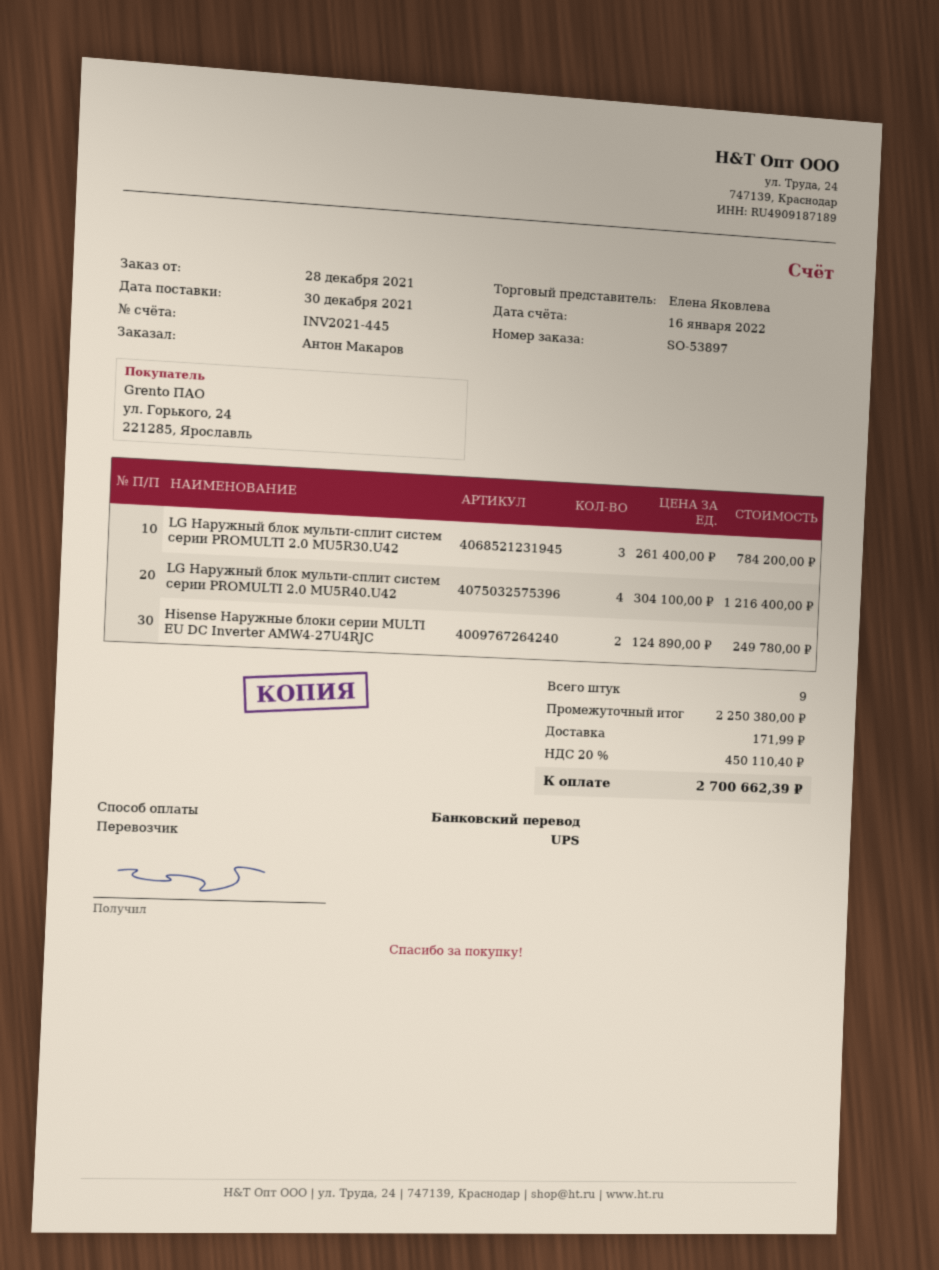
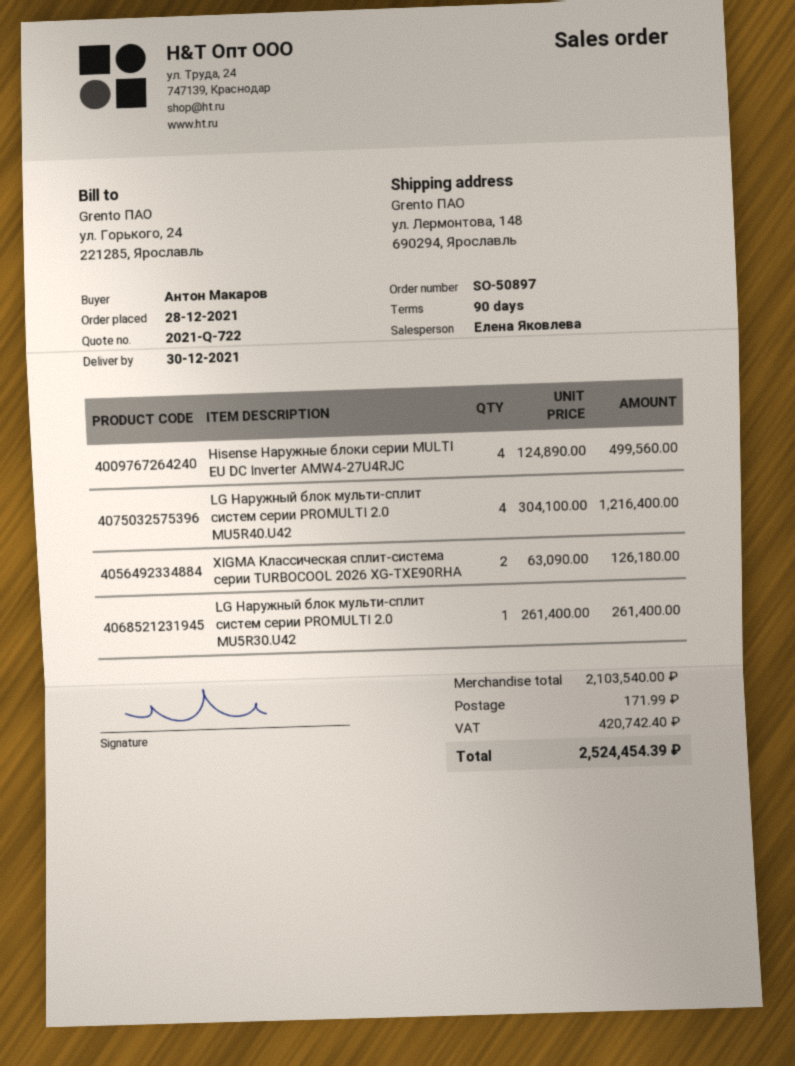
order number: SO-53897 -> SO-50897
LG Наружный блок мульти-сплит систем серии PROMULTI 2.0 MU5R30.U42: 3 x 261400.00 = 784200.00 -> 1 x 261400.00 = 261400.00
Hisense Наружные блоки серии MULTI EU DC Inverter AMW4-27U4RJC: 2 x 124890.00 = 249780.00 -> 4 x 124890.00 = 499560.00
XIGMA Классическая сплит-система серии TURBOCOOL 2026 XG-TXE90RHA: none -> 2 x 63090.00 = 126180.00
subtotal: 2250380.00 -> 2103540.00
tax: 450110.40 -> 420742.40
total: 2700662.39 -> 2524454.39

